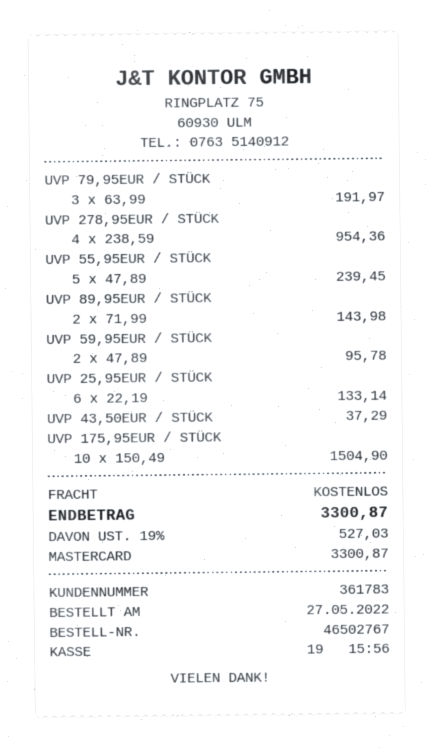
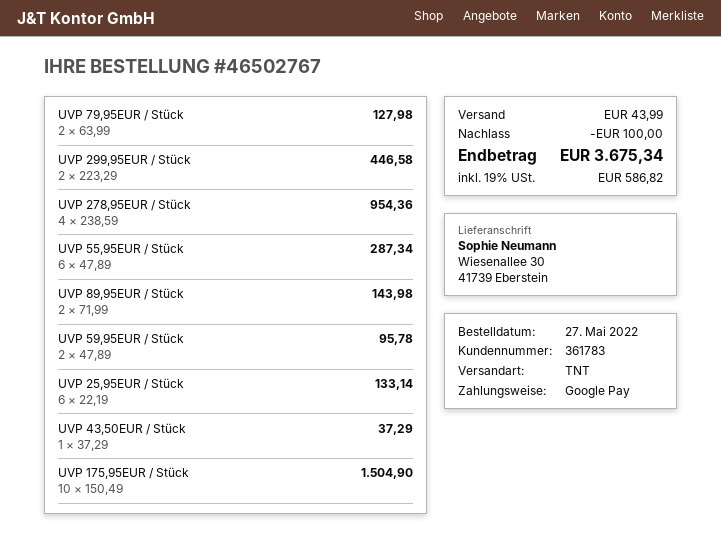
payment method: Mastercard -> Google Pay
UVP 79,95EUR / STÜCK: 3 x 63.99 = 191.97 -> 2 x 63.99 = 127.98
UVP 55,95EUR / STÜCK: 5 x 47.89 = 239.45 -> 6 x 47.89 = 287.34
UVP 299,95EUR / Stück: none -> 2 x 223.29 = 446.58
discount: none -> 100.00
shipping: 0.00 -> 43.99
tax: 19% = 527.03 -> 19% = 586.82
total: 3300.87 -> 3675.34

